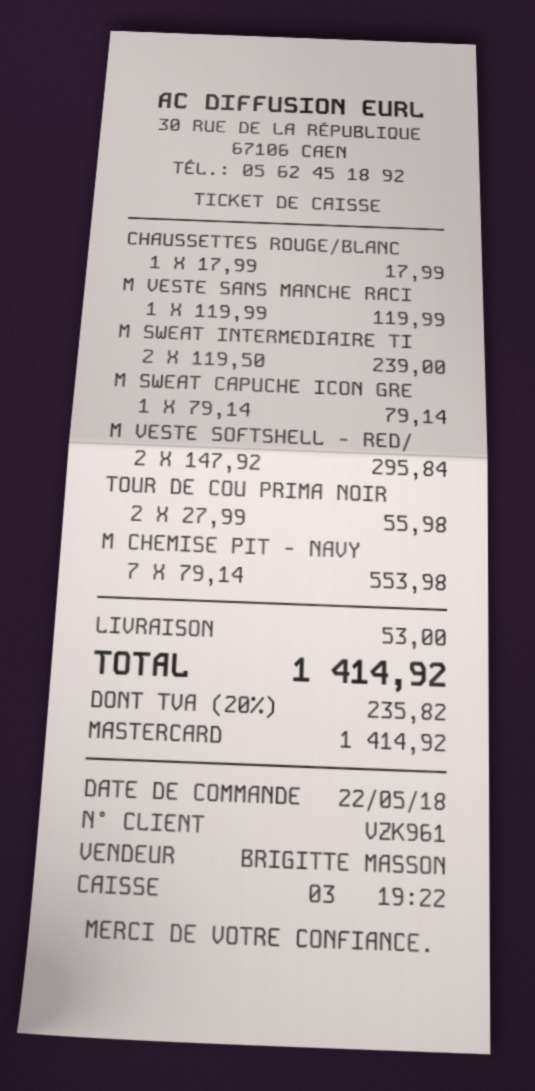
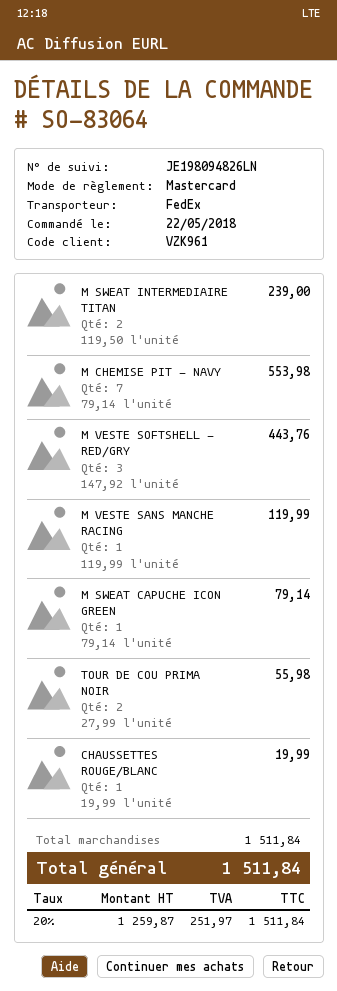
CHAUSSETTES ROUGE/BLANC: 1 x 17.99 = 17.99 -> 1 x 19.99 = 19.99
M VESTE SOFTSHELL - RED/: 2 x 147.92 = 295.84 -> 3 x 147.92 = 443.76
shipping: 53.00 -> none
tax: 20% = 235.82 -> 20% = 251.97
total: 1414.92 -> 1511.84

